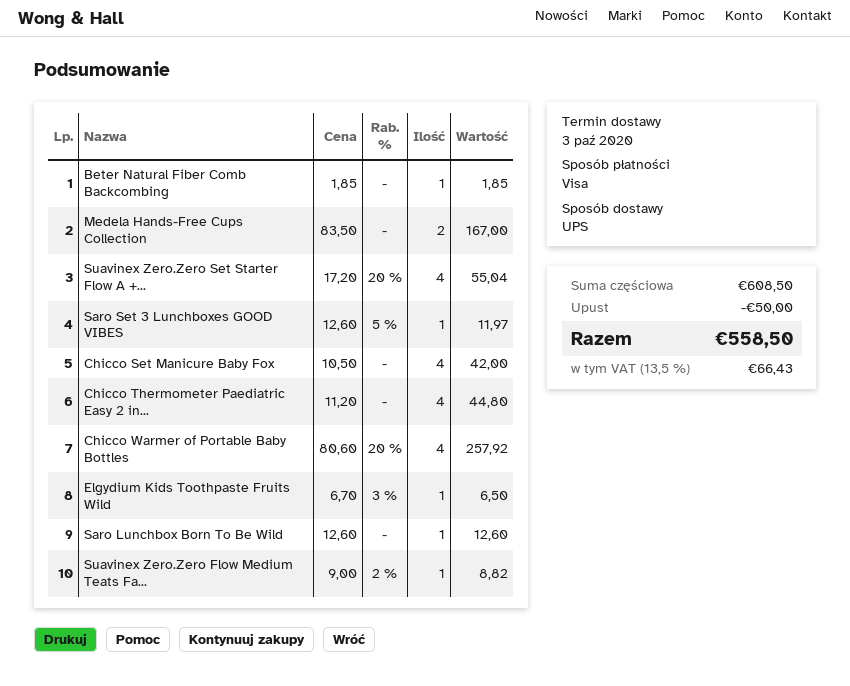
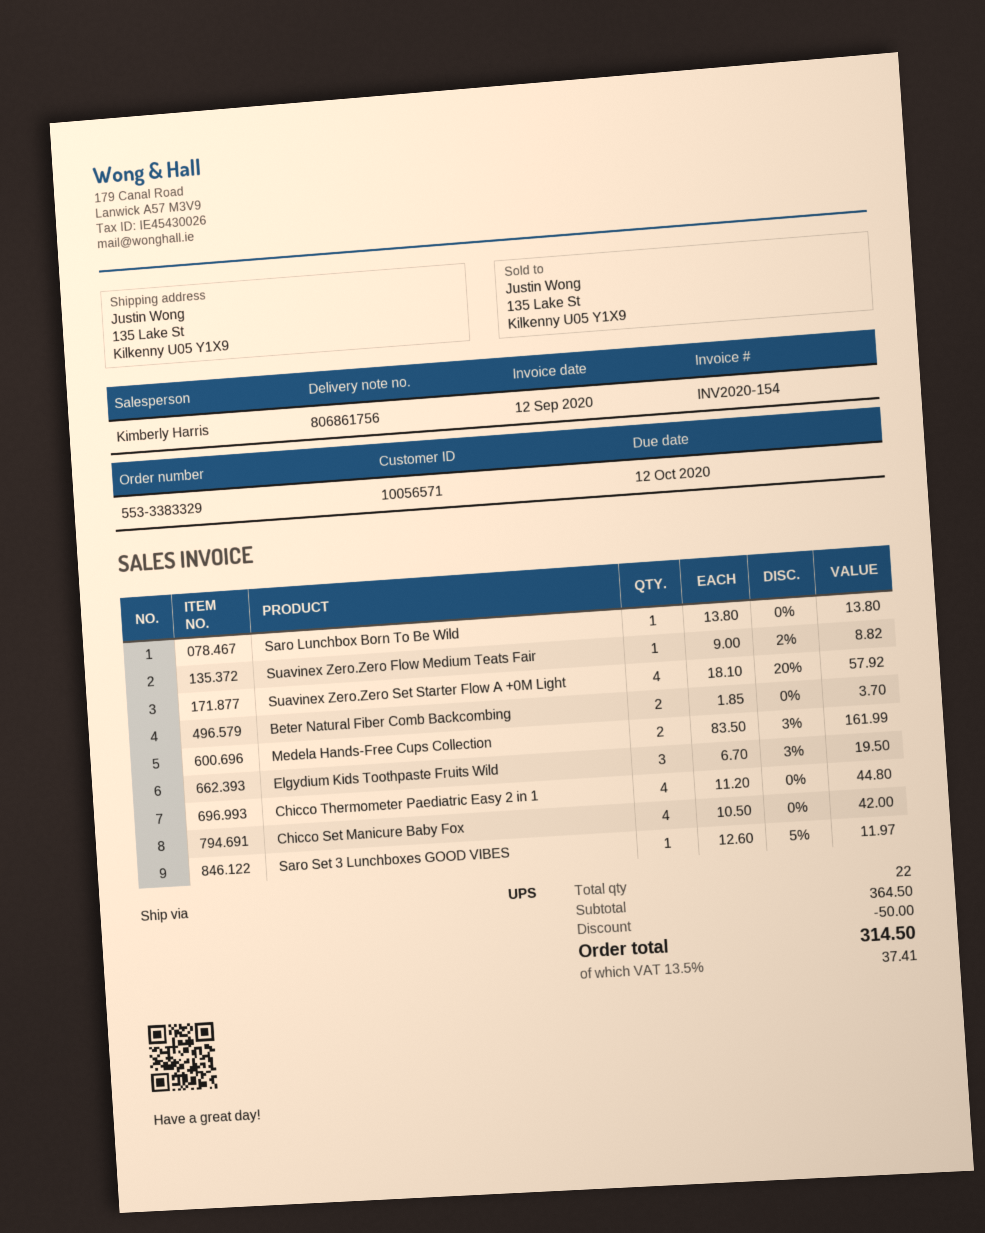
Beter Natural Fiber Comb Backcombing: 1 x 1.85 = 1.85 -> 2 x 1.85 = 3.70
Medela Hands-Free Cups Collection: 2 x 83.50 = 167.00 -> 2 x 83.50 - 3% = 161.99
Suavinex Zero.Zero Set Starter Flow A +...: 4 x 17.20 - 20% = 55.04 -> 4 x 18.10 - 20% = 57.92
Chicco Warmer of Portable Baby Bottles: 4 x 80.60 - 20% = 257.92 -> none
Elgydium Kids Toothpaste Fruits Wild: 1 x 6.70 - 3% = 6.50 -> 3 x 6.70 - 3% = 19.50
Saro Lunchbox Born To Be Wild: 1 x 12.60 = 12.60 -> 1 x 13.80 = 13.80
subtotal: 608.50 -> 364.50
tax: 13.5% = 66.43 -> 13.5% = 37.41
total: 558.50 -> 314.50

